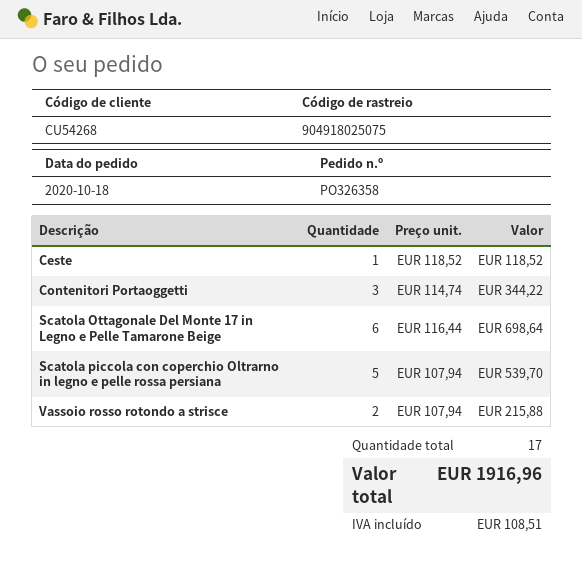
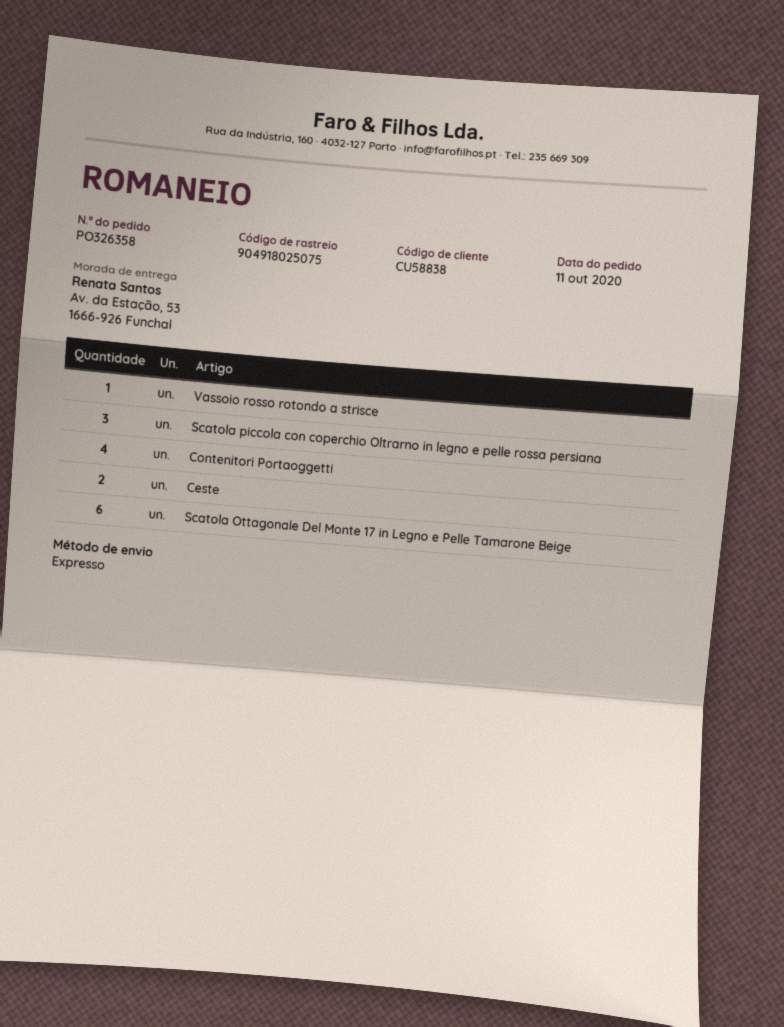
order date: 2020-10-18 -> 2020-10-11
customer number: CU54268 -> CU58838
Ceste: 1 -> 2
Contenitori Portaoggetti: 3 -> 4
Scatola piccola con coperchio Oltrarno in legno e pelle rossa persiana: 5 -> 3
Vassoio rosso rotondo a strisce: 2 -> 1

